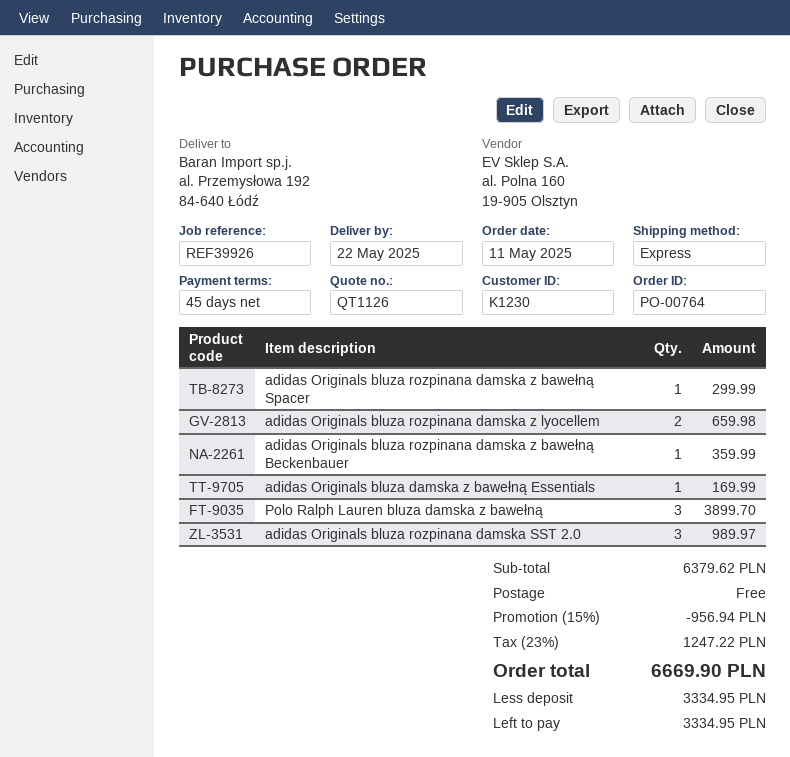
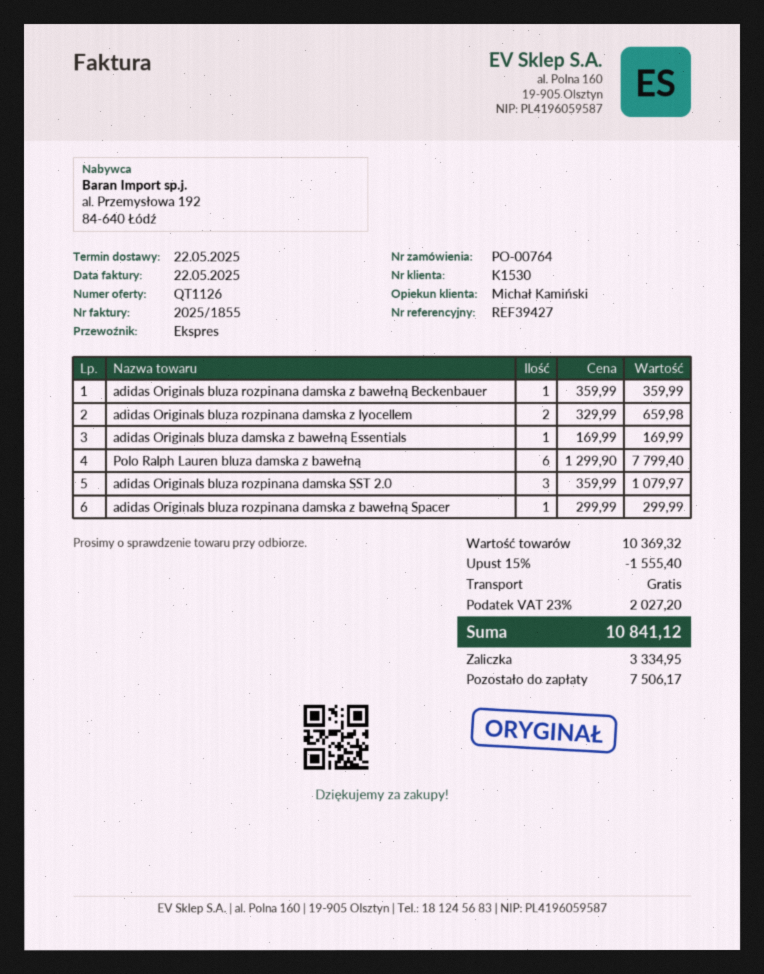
customer number: K1230 -> K1530
reference: REF39926 -> REF39427
Polo Ralph Lauren bluza damska z bawełną: 3 for 3899.70 -> 6 for 7799.40
adidas Originals bluza rozpinana damska SST 2.0: 3 for 989.97 -> 3 for 1079.97
subtotal: 6379.62 -> 10369.32
discount: 15% = 956.94 -> 15% = 1555.40
tax: 23% = 1247.22 -> 23% = 2027.20
total: 6669.90 -> 10841.12
balance: 3334.95 -> 7506.17

